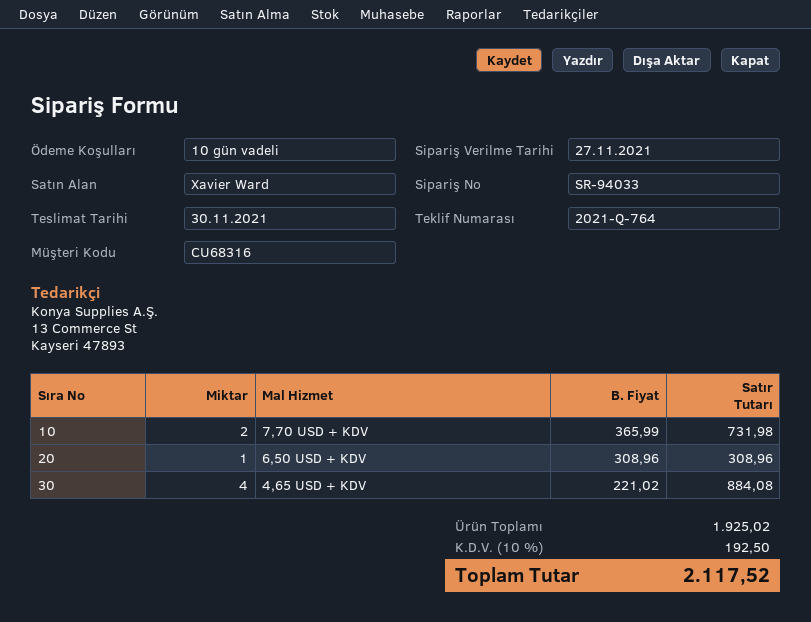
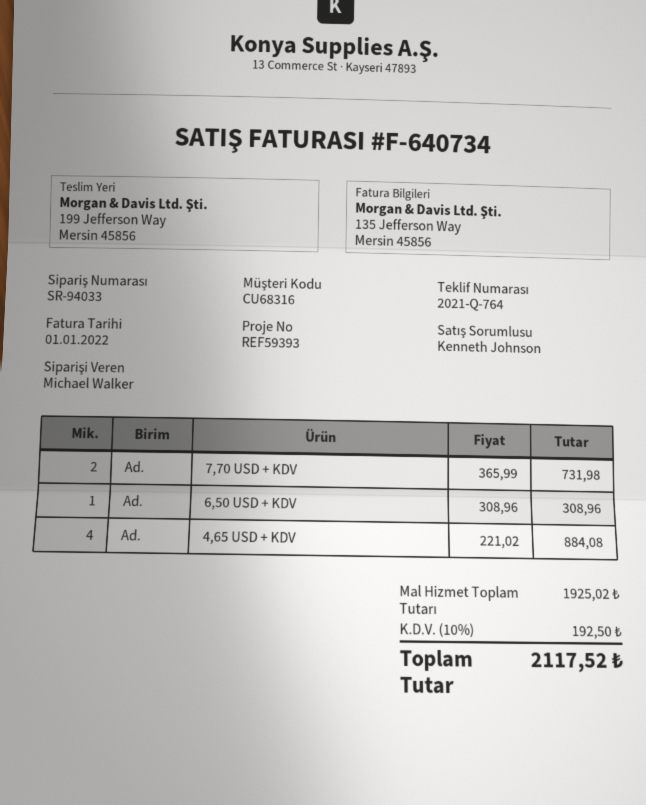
ordered by: Xavier Ward -> Michael Walker

